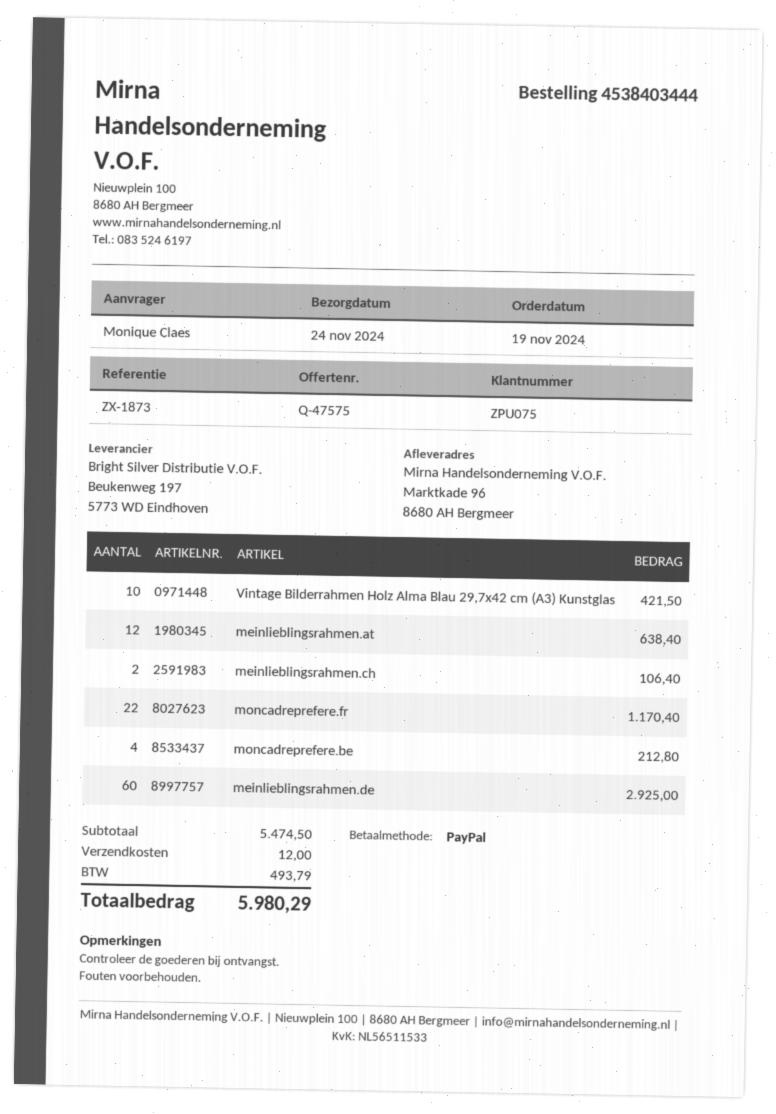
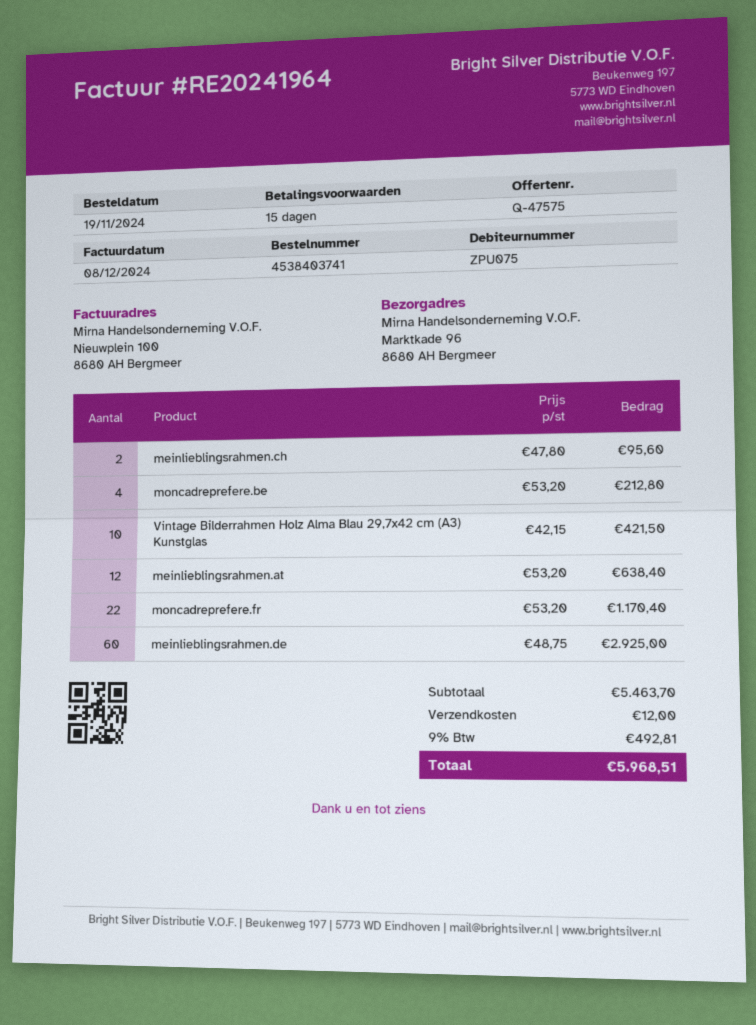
order number: 4538403444 -> 4538403741
meinlieblingsrahmen.ch: 2 for 106.40 -> 2 for 95.60
subtotal: 5474.50 -> 5463.70
tax: 493.79 -> 492.81
total: 5980.29 -> 5968.51

